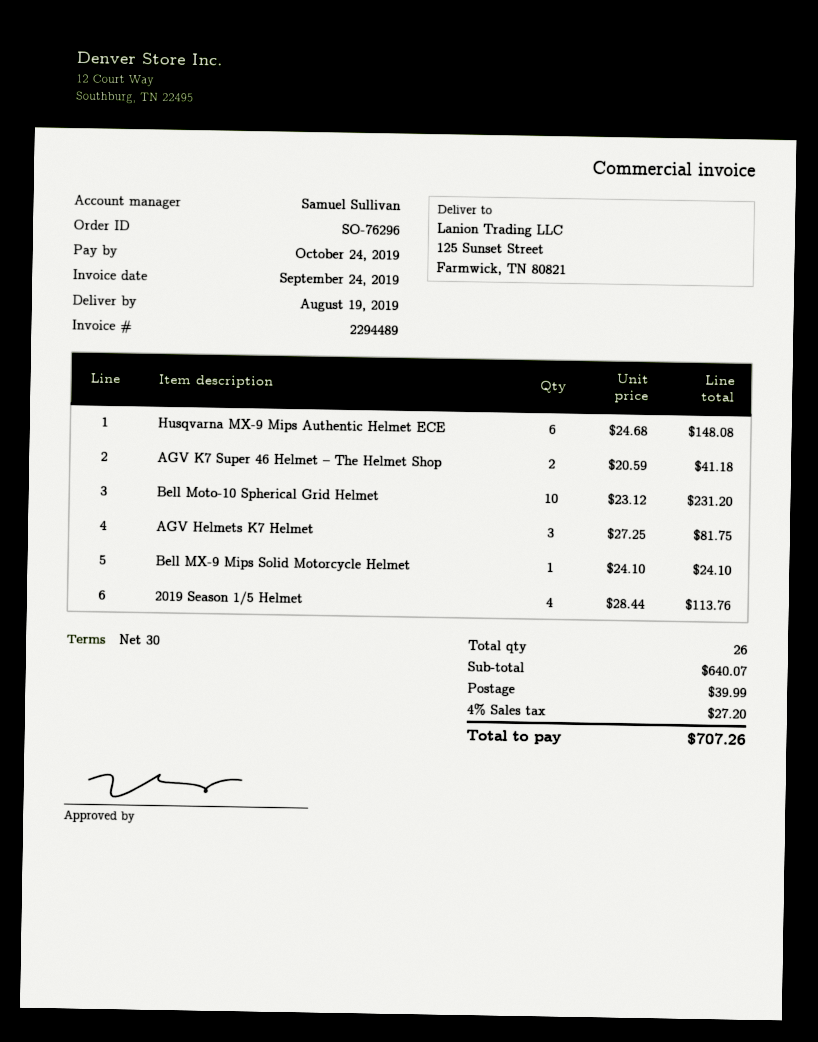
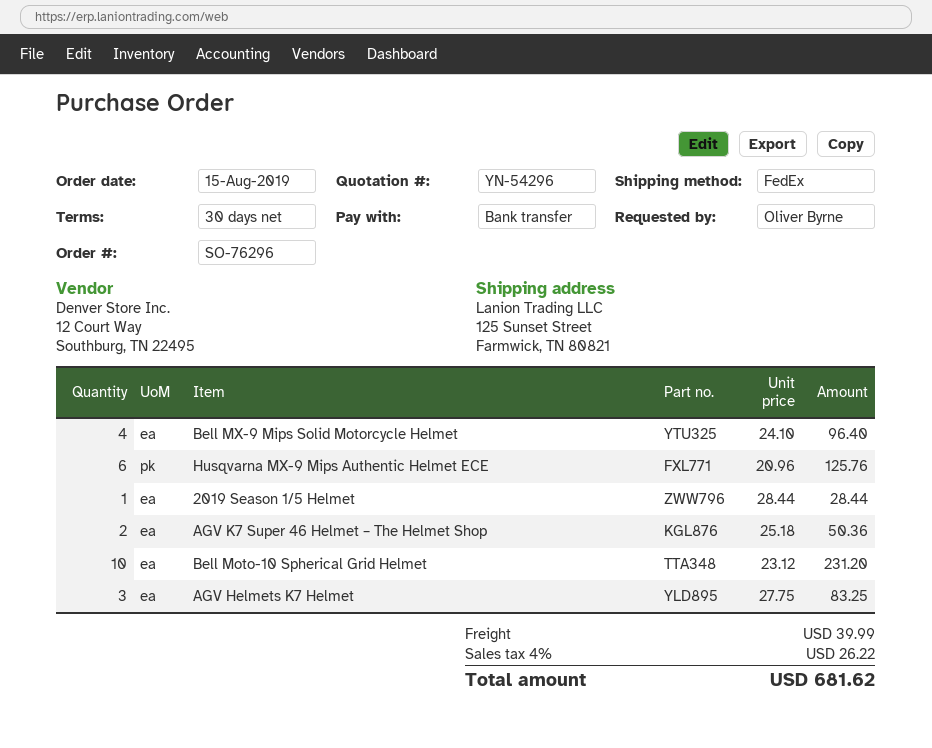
Husqvarna MX-9 Mips Authentic Helmet ECE: 6 x 24.68 = 148.08 -> 6 x 20.96 = 125.76
AGV K7 Super 46 Helmet – The Helmet Shop: 2 x 20.59 = 41.18 -> 2 x 25.18 = 50.36
AGV Helmets K7 Helmet: 3 x 27.25 = 81.75 -> 3 x 27.75 = 83.25
Bell MX-9 Mips Solid Motorcycle Helmet: 1 x 24.10 = 24.10 -> 4 x 24.10 = 96.40
2019 Season 1/5 Helmet: 4 x 28.44 = 113.76 -> 1 x 28.44 = 28.44
tax: 4% = 27.20 -> 4% = 26.22
total: 707.26 -> 681.62

